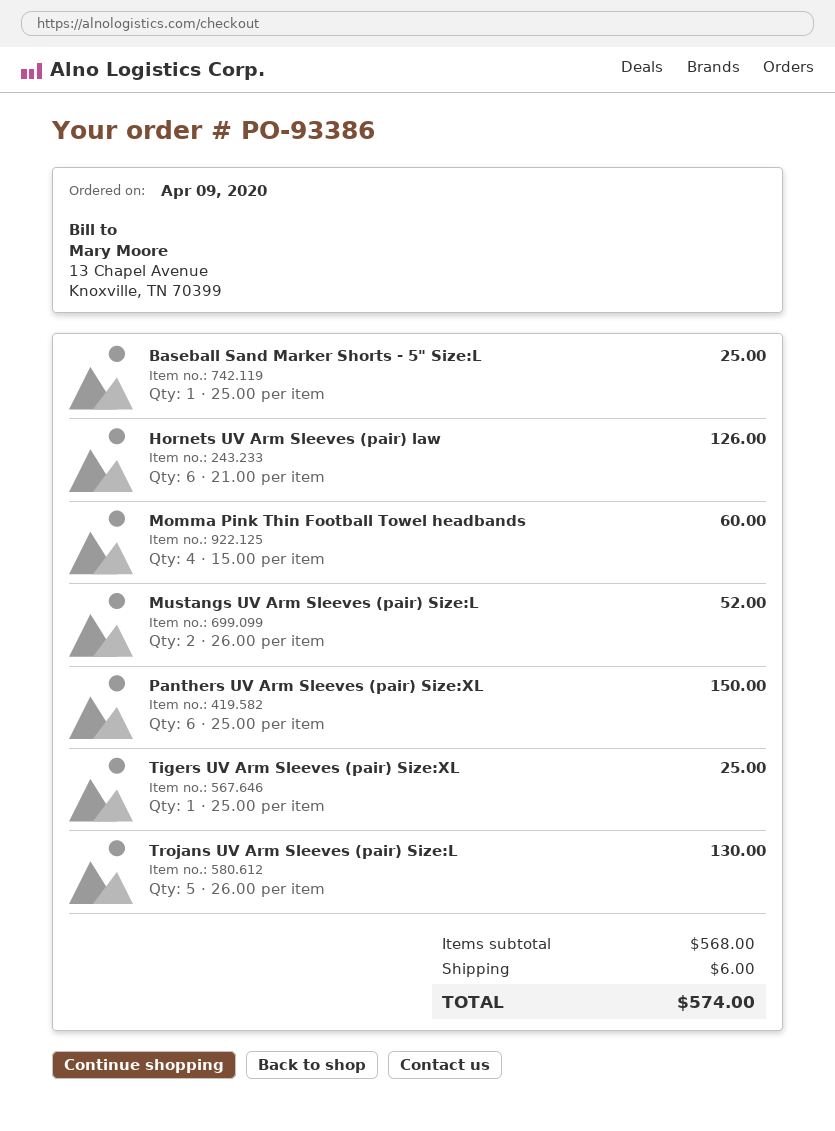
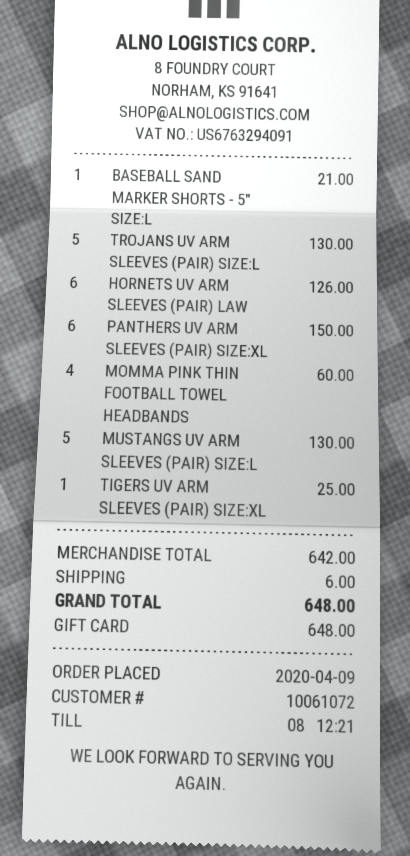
Baseball Sand Marker Shorts - 5" Size:L: 1 for 25.00 -> 1 for 21.00
Mustangs UV Arm Sleeves (pair) Size:L: 2 for 52.00 -> 5 for 130.00
subtotal: 568.00 -> 642.00
total: 574.00 -> 648.00

